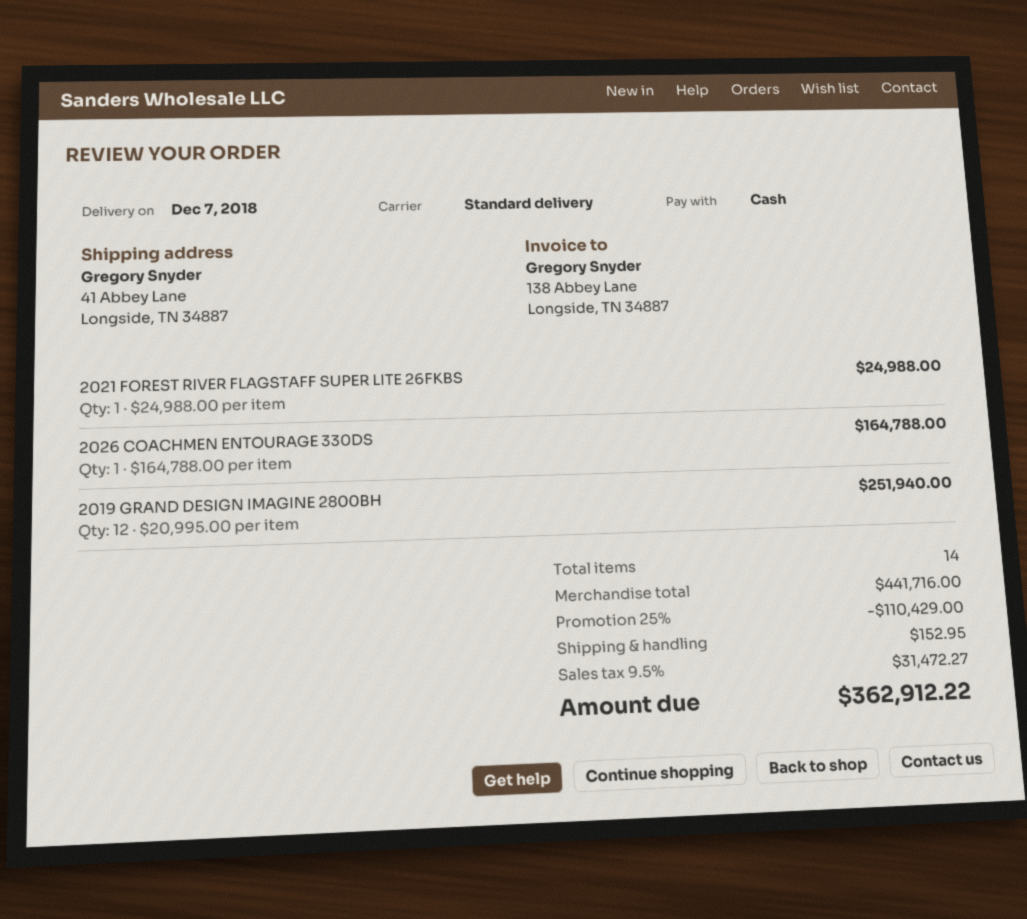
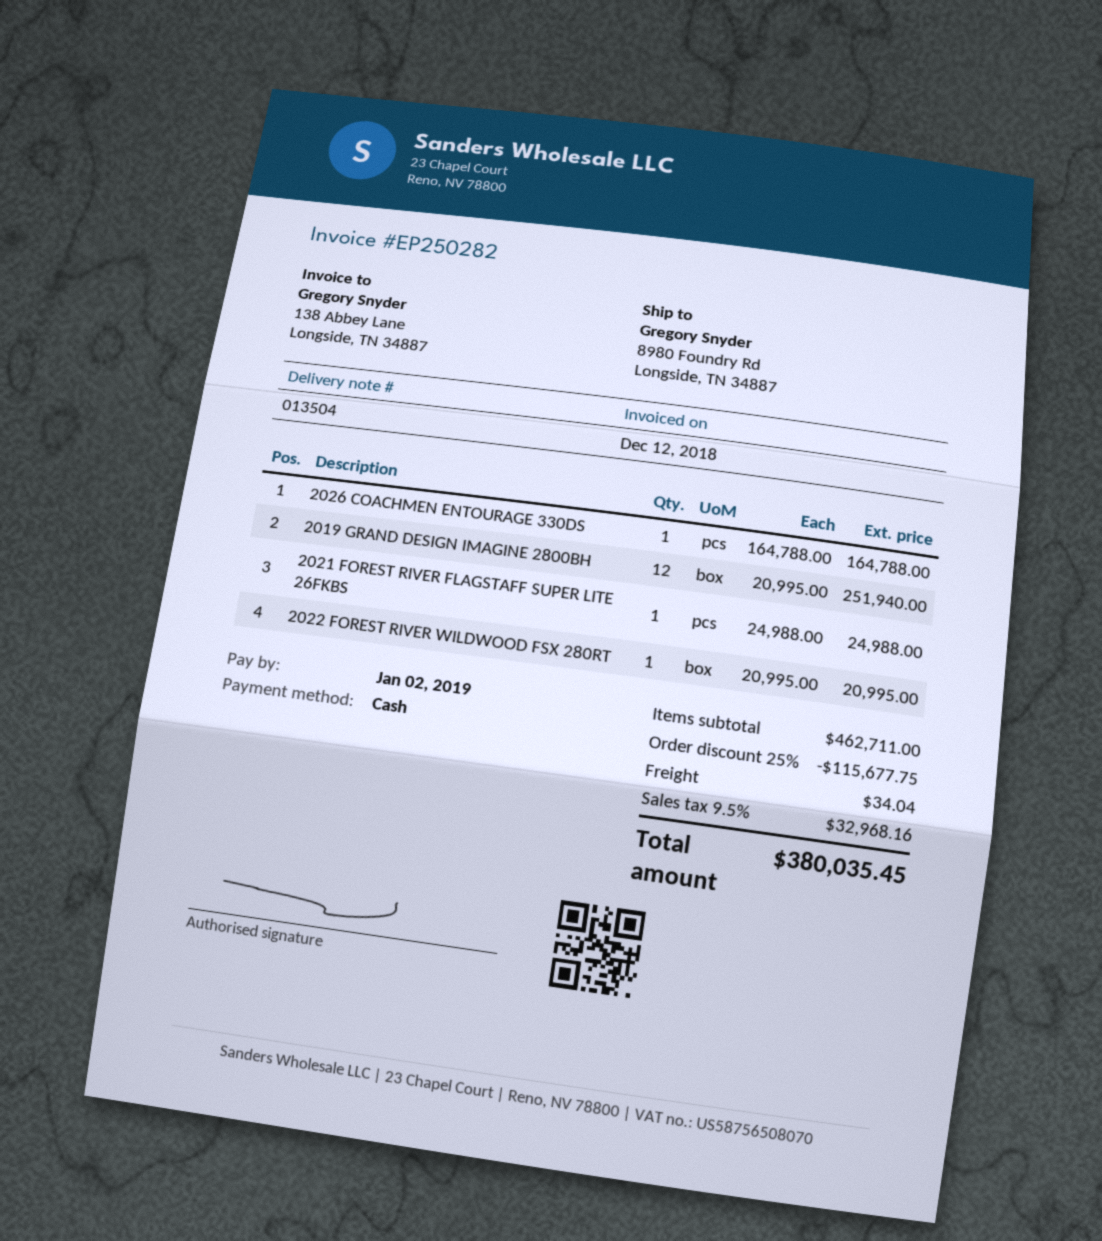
ship to: 41 Abbey Lane, Longside, TN 34887 -> 8980 Foundry Rd, Longside, TN 34887
2022 FOREST RIVER WILDWOOD FSX 280RT: none -> 1 x 20995.00 = 20995.00
subtotal: 441716.00 -> 462711.00
discount: 25% = 110429.00 -> 25% = 115677.75
shipping: 152.95 -> 34.04
tax: 9.5% = 31472.27 -> 9.5% = 32968.16
total: 362912.22 -> 380035.45

